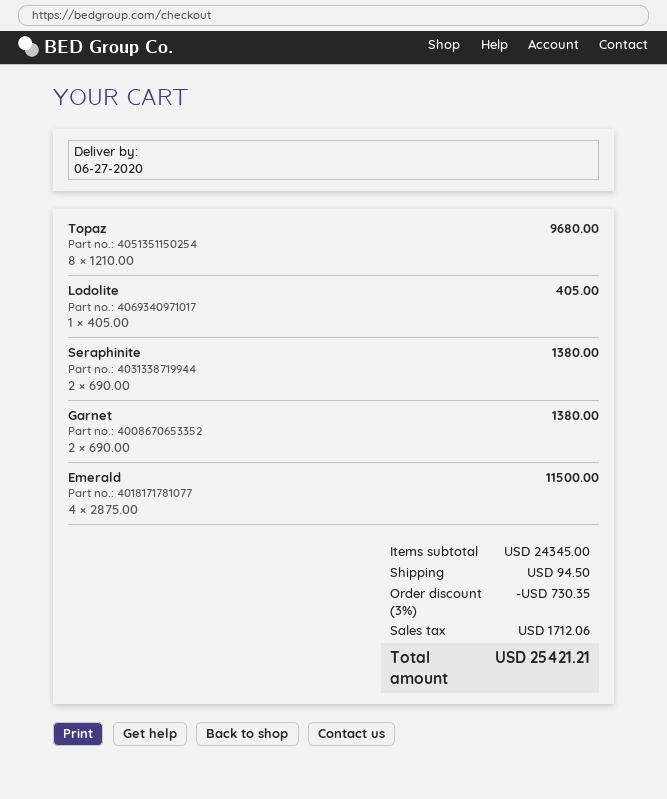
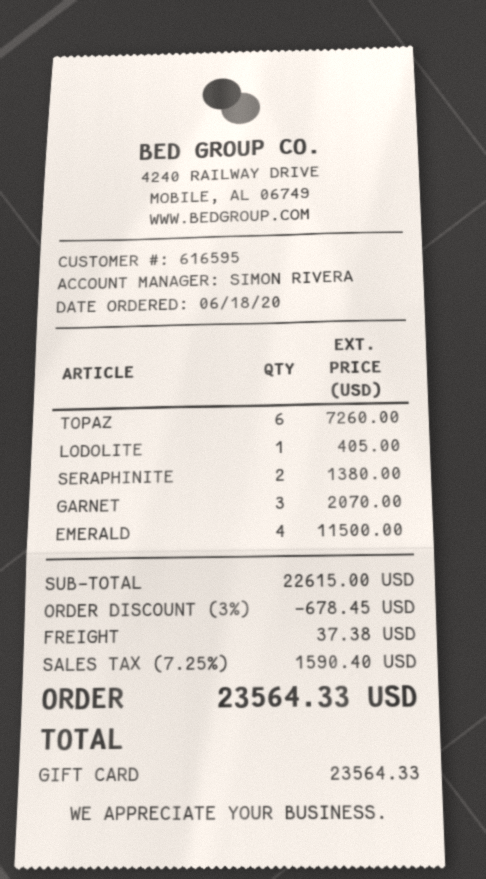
Topaz: 8 for 9680.00 -> 6 for 7260.00
Garnet: 2 for 1380.00 -> 3 for 2070.00
subtotal: 24345.00 -> 22615.00
discount: 3% = 730.35 -> 3% = 678.45
shipping: 94.50 -> 37.38
tax: 1712.06 -> 1590.40
total: 25421.21 -> 23564.33

